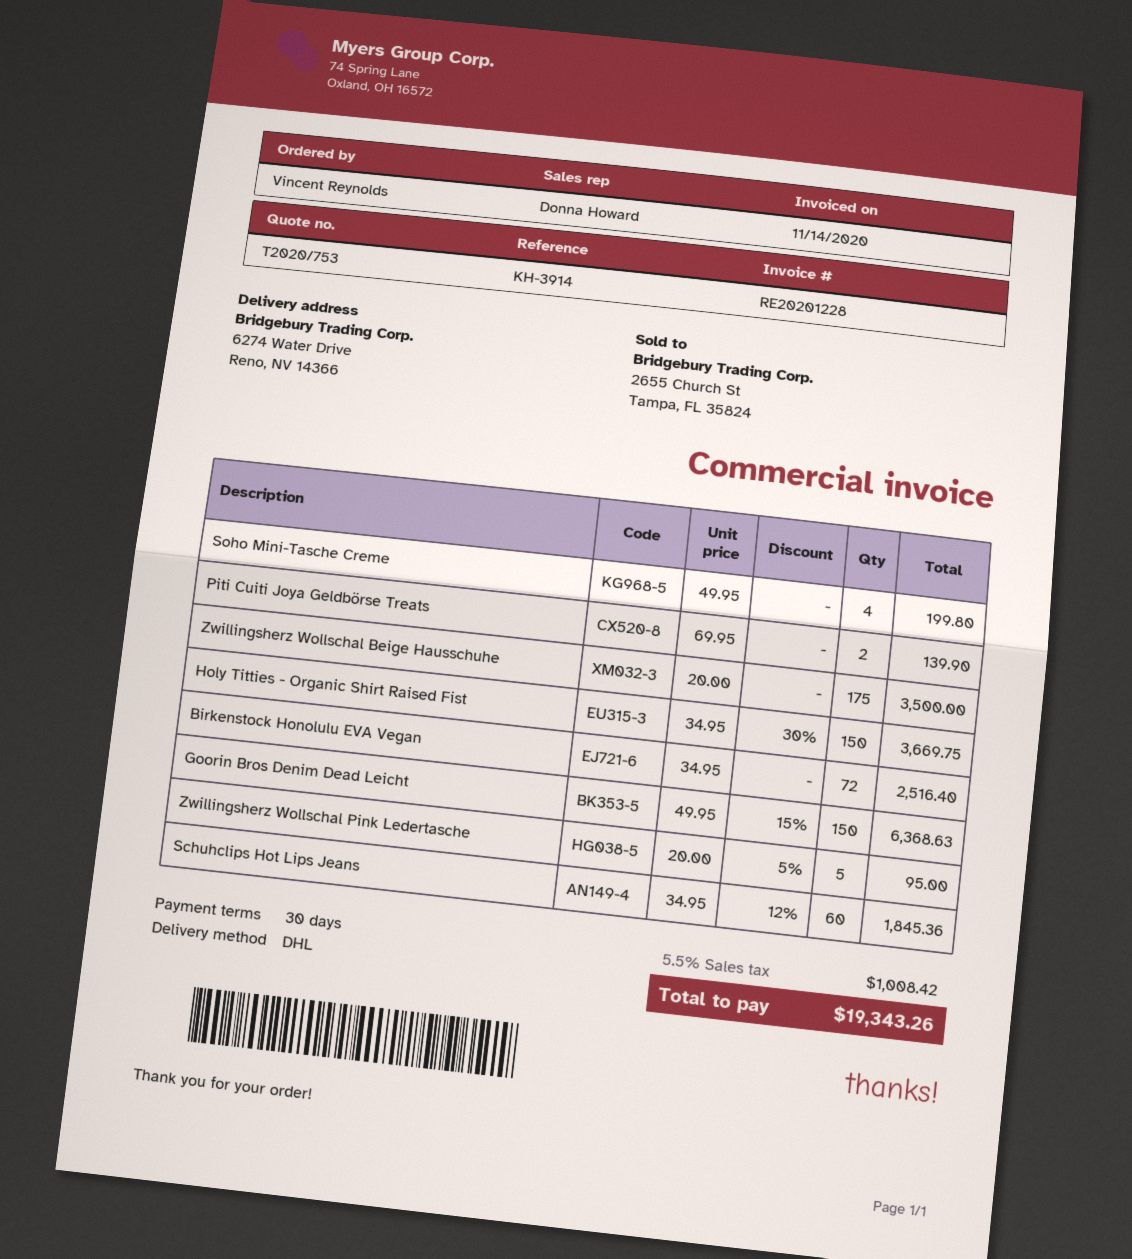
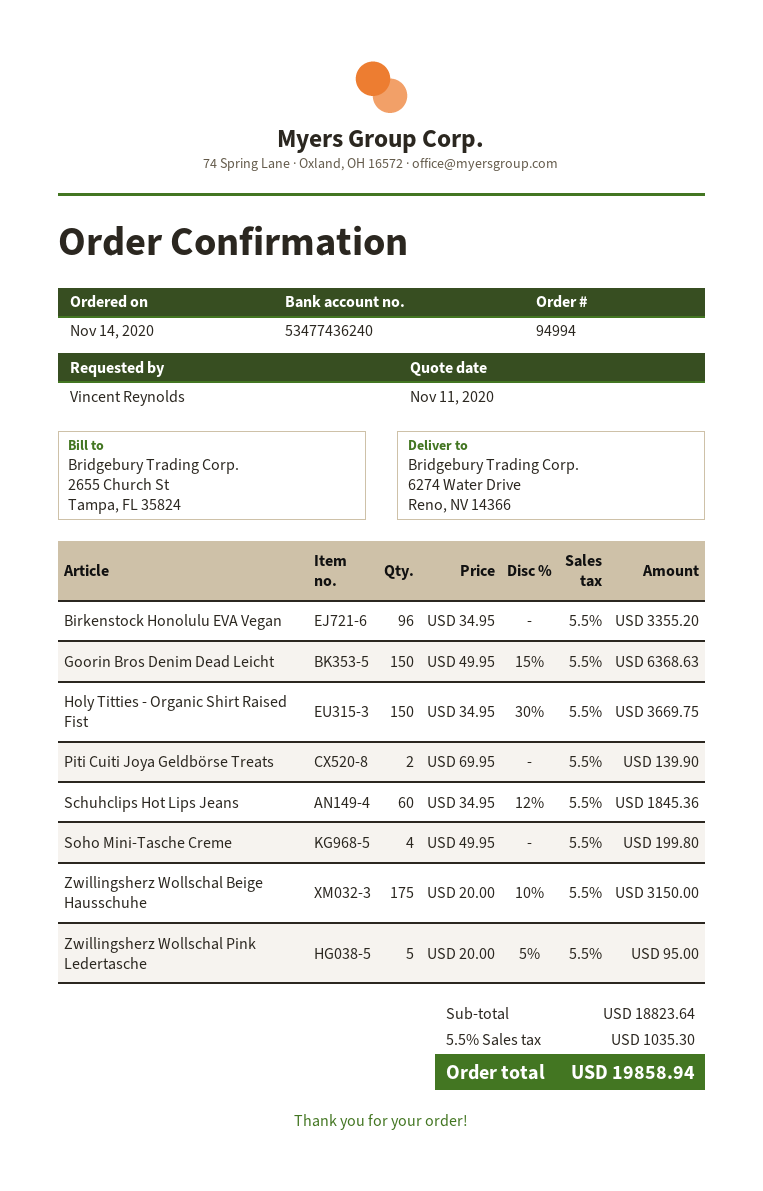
Zwillingsherz Wollschal Beige Hausschuhe: 175 x 20.00 = 3500.00 -> 175 x 20.00 - 10% = 3150.00
Birkenstock Honolulu EVA Vegan: 72 x 34.95 = 2516.40 -> 96 x 34.95 = 3355.20
tax: 5.5% = 1008.42 -> 5.5% = 1035.30
total: 19343.26 -> 19858.94

